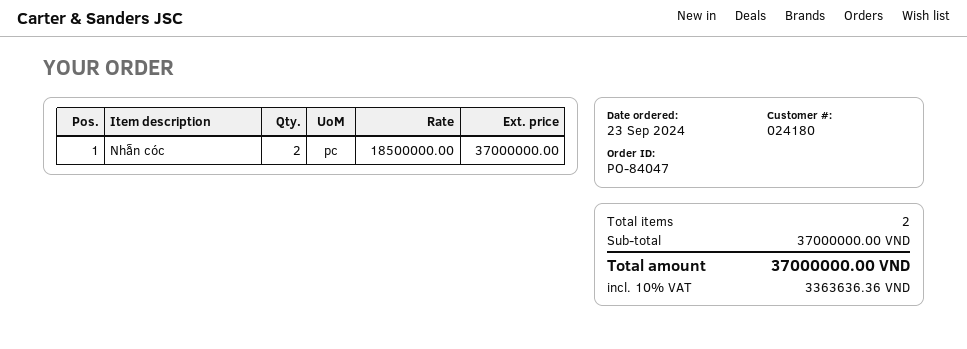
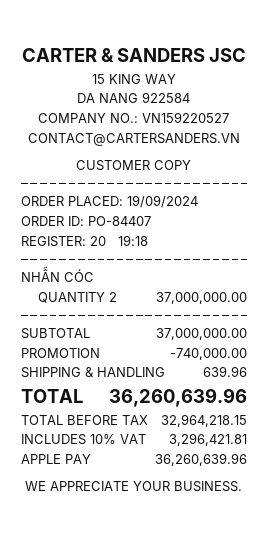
order number: PO-84047 -> PO-84407
order date: 2024-09-23 -> 2024-09-19
discount: none -> 740000.00
shipping: none -> 639.96
tax: 10% = 3363636.36 -> 10% = 3296421.81
total: 37000000.00 -> 36260639.96

